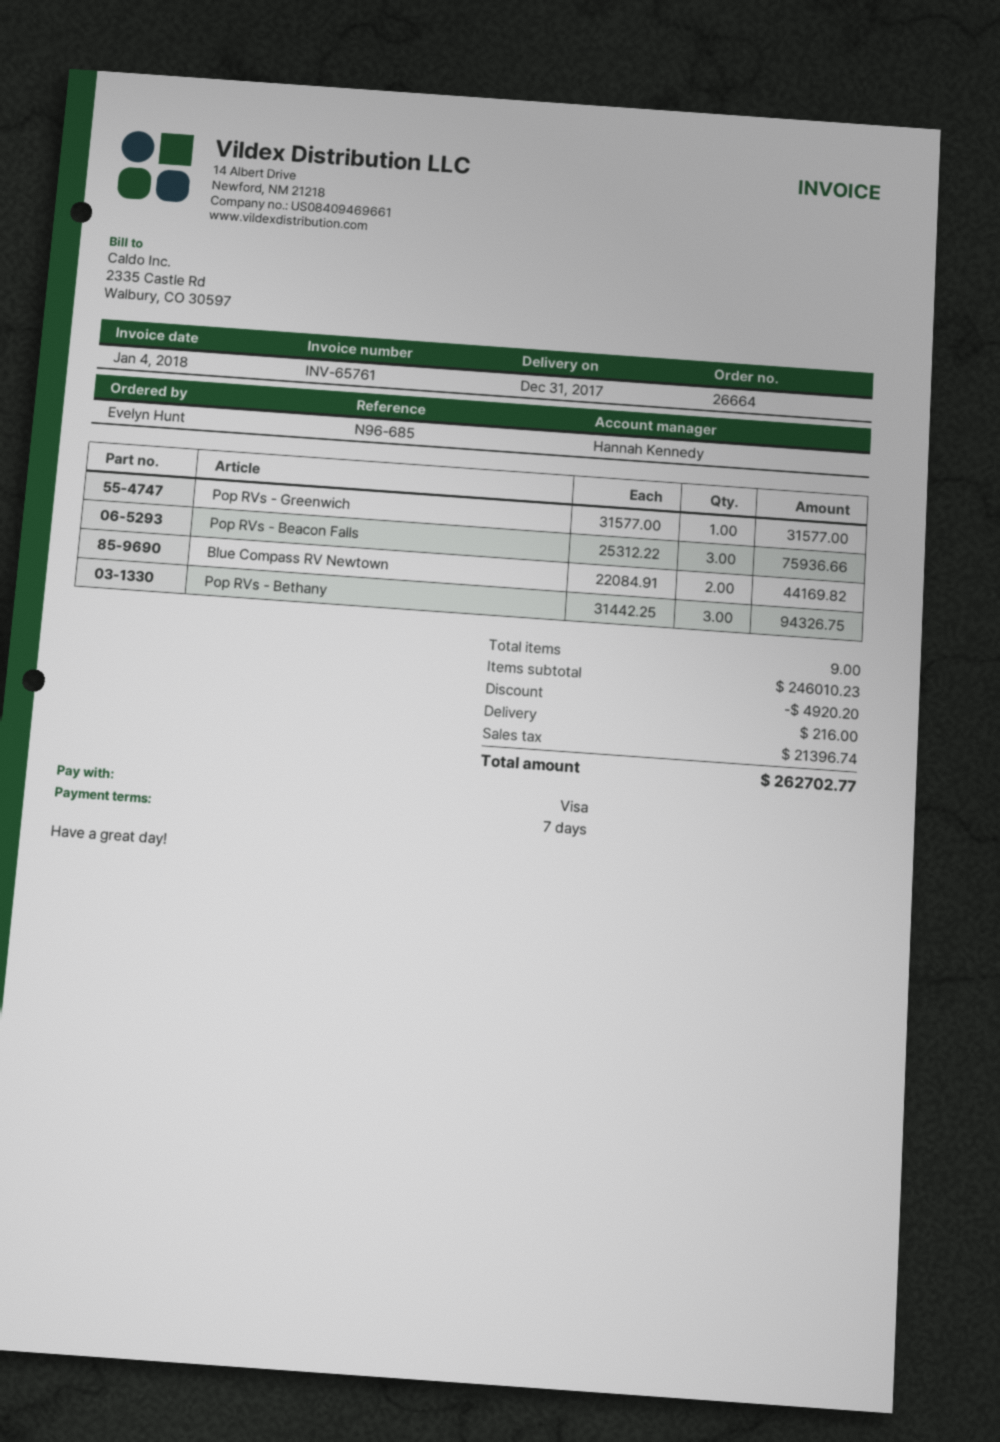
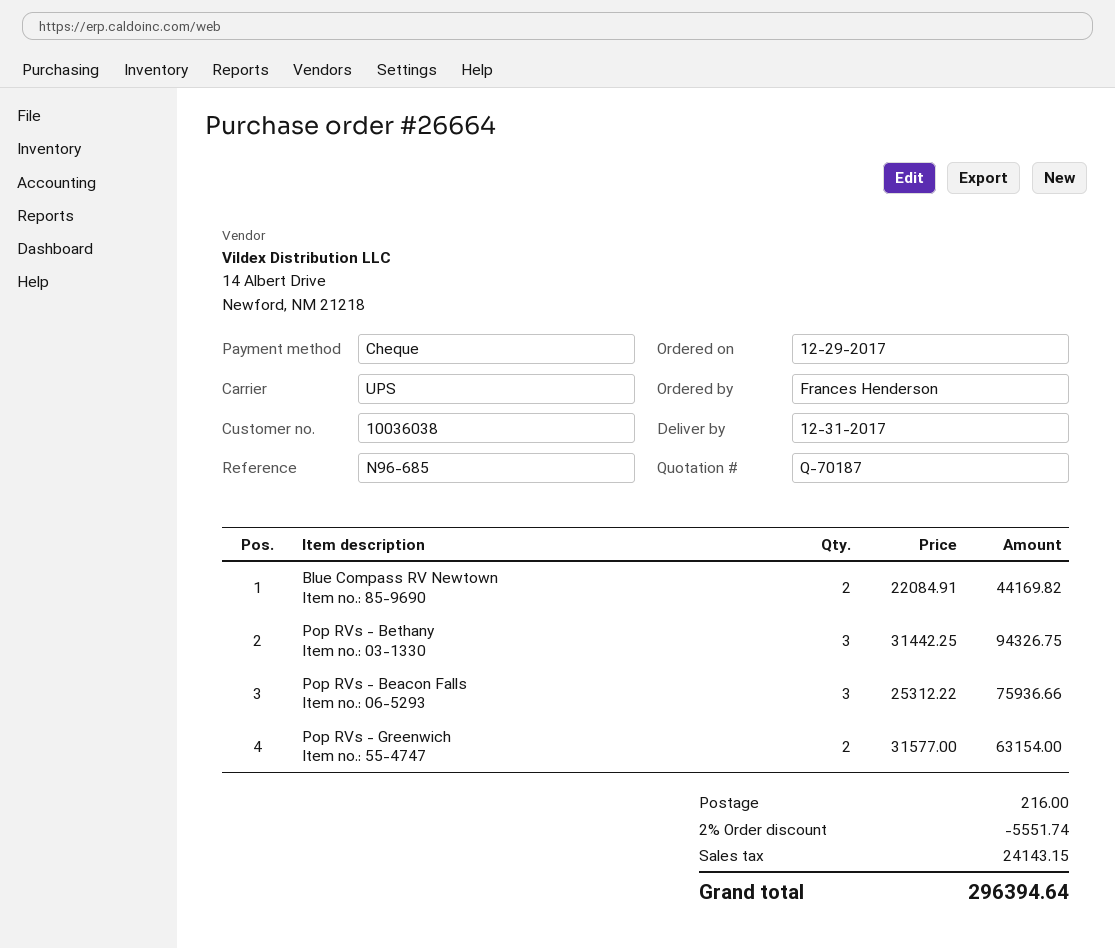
ordered by: Evelyn Hunt -> Frances Henderson
payment method: Visa -> cheque
Pop RVs - Greenwich: 1 x 31577.00 = 31577.00 -> 2 x 31577.00 = 63154.00
discount: 4920.20 -> 5551.74
tax: 21396.74 -> 24143.15
total: 262702.77 -> 296394.64

